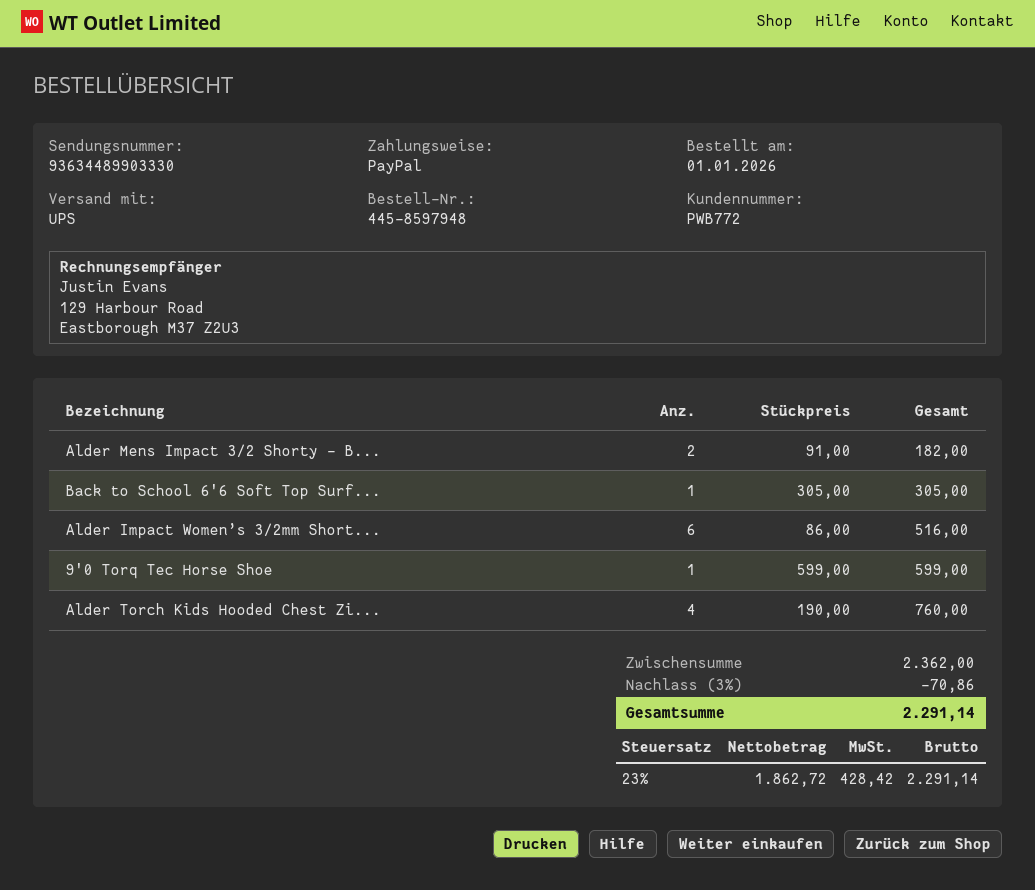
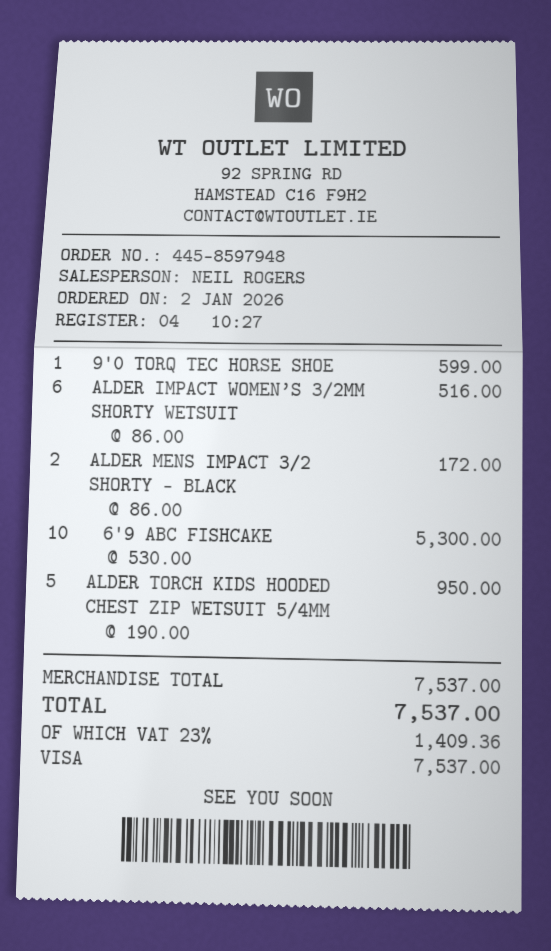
order date: 2026-01-01 -> 2026-01-02
payment method: PayPal -> Visa
Alder Mens Impact 3/2 Shorty - B...: 2 x 91.00 = 182.00 -> 2 x 86.00 = 172.00
Back to School 6'6 Soft Top Surf...: 1 x 305.00 = 305.00 -> none
Alder Torch Kids Hooded Chest Zi...: 4 x 190.00 = 760.00 -> 5 x 190.00 = 950.00
6'9 ABC FISHCAKE: none -> 10 x 530.00 = 5300.00
subtotal: 2362.00 -> 7537.00
discount: 3% = 70.86 -> none
tax: 23% = 428.42 -> 23% = 1409.36
total: 2291.14 -> 7537.00

